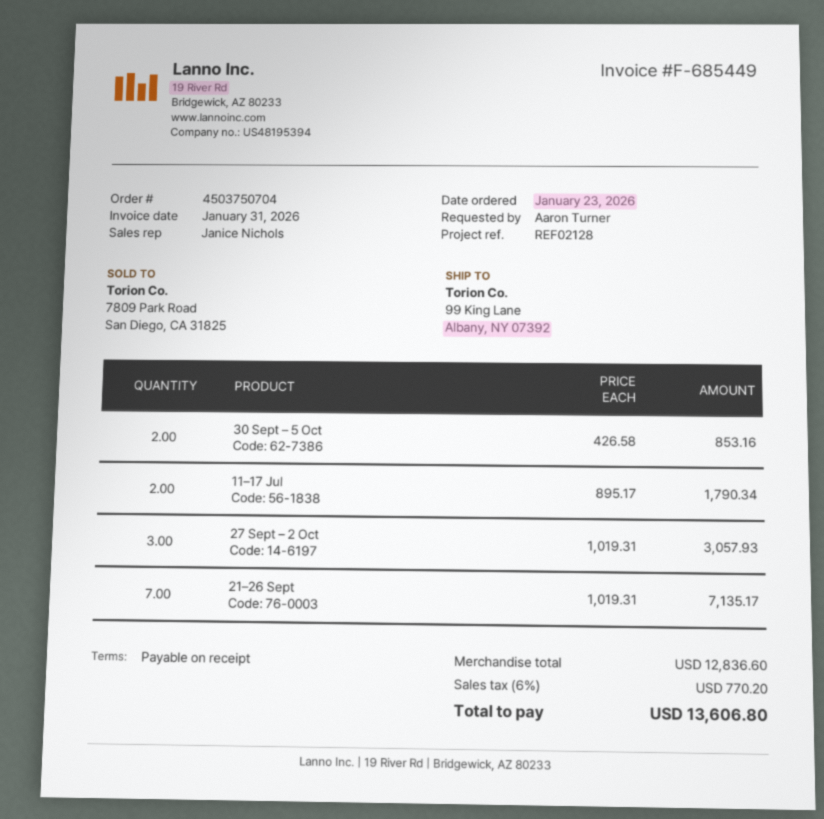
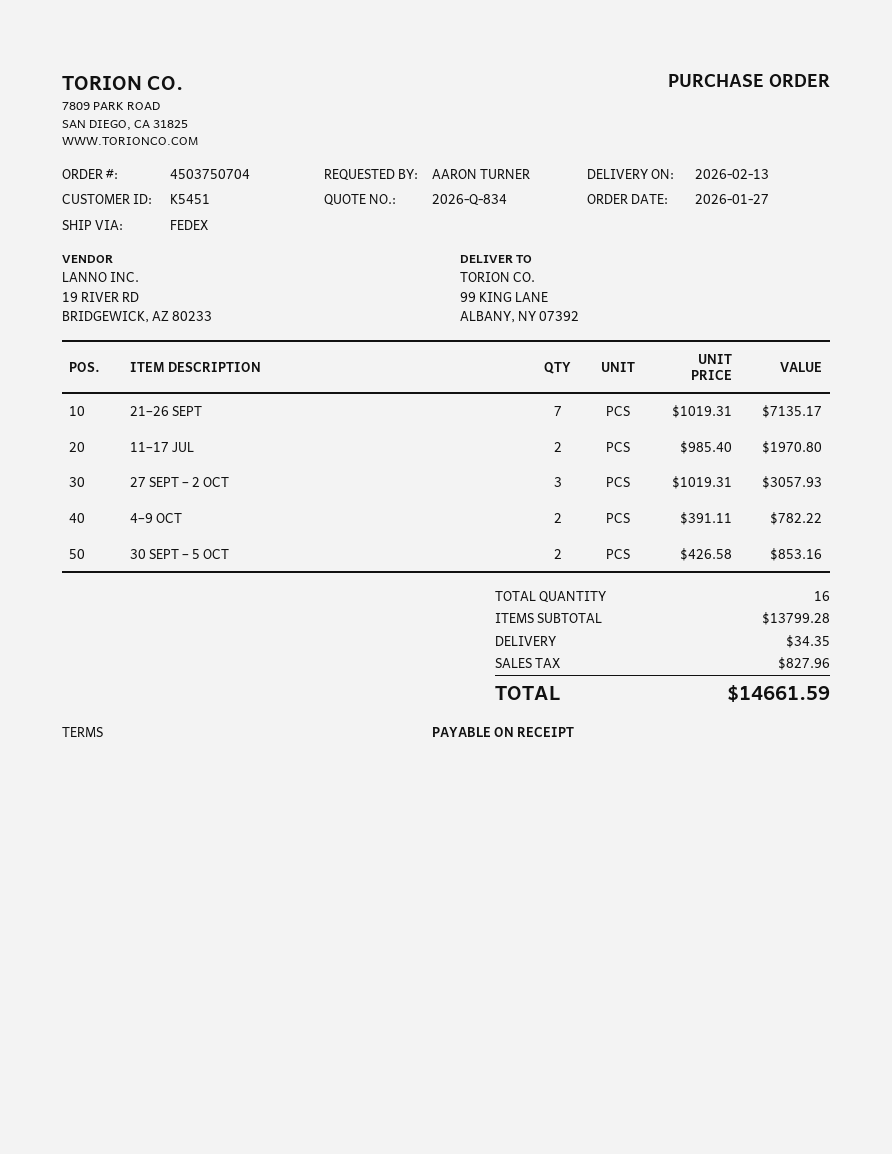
order date: 2026-01-23 -> 2026-01-27
11–17 Jul: 2 x 895.17 = 1790.34 -> 2 x 985.40 = 1970.80
4–9 OCT: none -> 2 x 391.11 = 782.22
subtotal: 12836.60 -> 13799.28
shipping: none -> 34.35
tax: 770.20 -> 827.96
total: 13606.80 -> 14661.59

